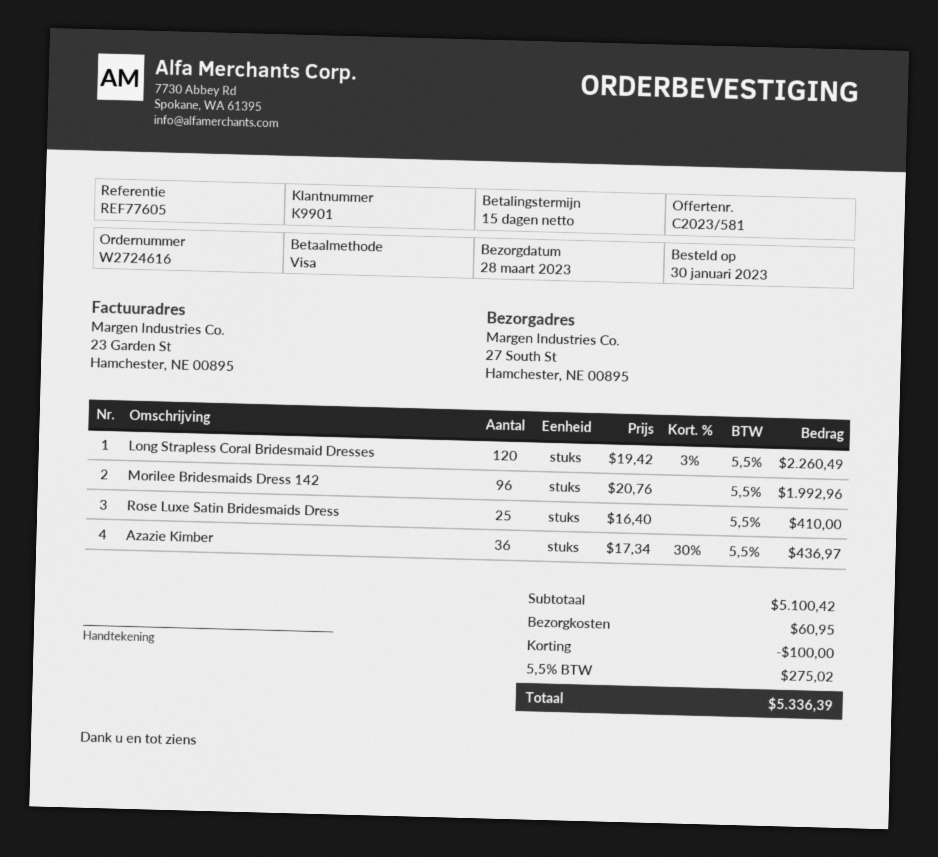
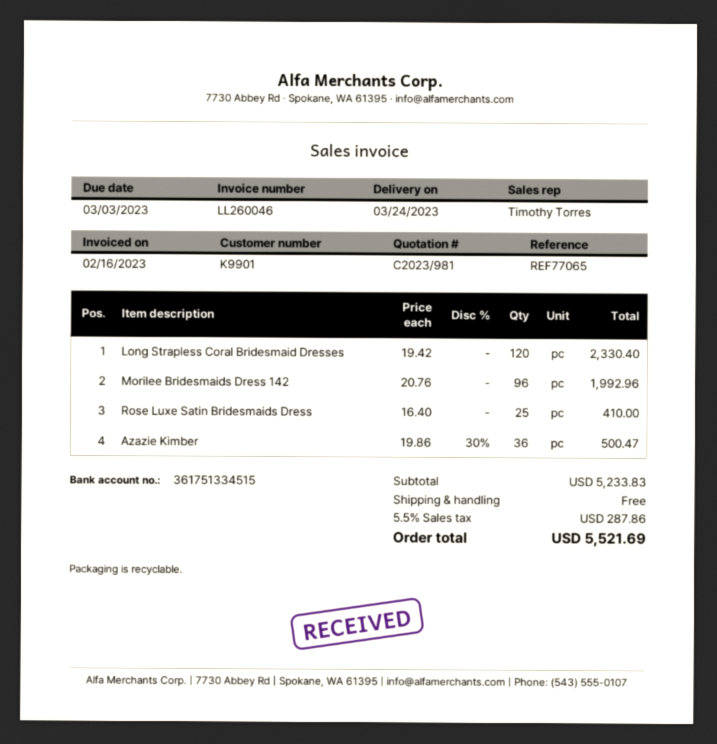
quote number: C2023/581 -> C2023/981
delivery date: 2023-03-28 -> 2023-03-24
reference: REF77605 -> REF77065
Long Strapless Coral Bridesmaid Dresses: 120 x 19.42 - 3% = 2260.49 -> 120 x 19.42 = 2330.40
Azazie Kimber: 36 x 17.34 - 30% = 436.97 -> 36 x 19.86 - 30% = 500.47
subtotal: 5100.42 -> 5233.83
discount: 100.00 -> none
shipping: 60.95 -> 0.00
tax: 5.5% = 275.02 -> 5.5% = 287.86
total: 5336.39 -> 5521.69

